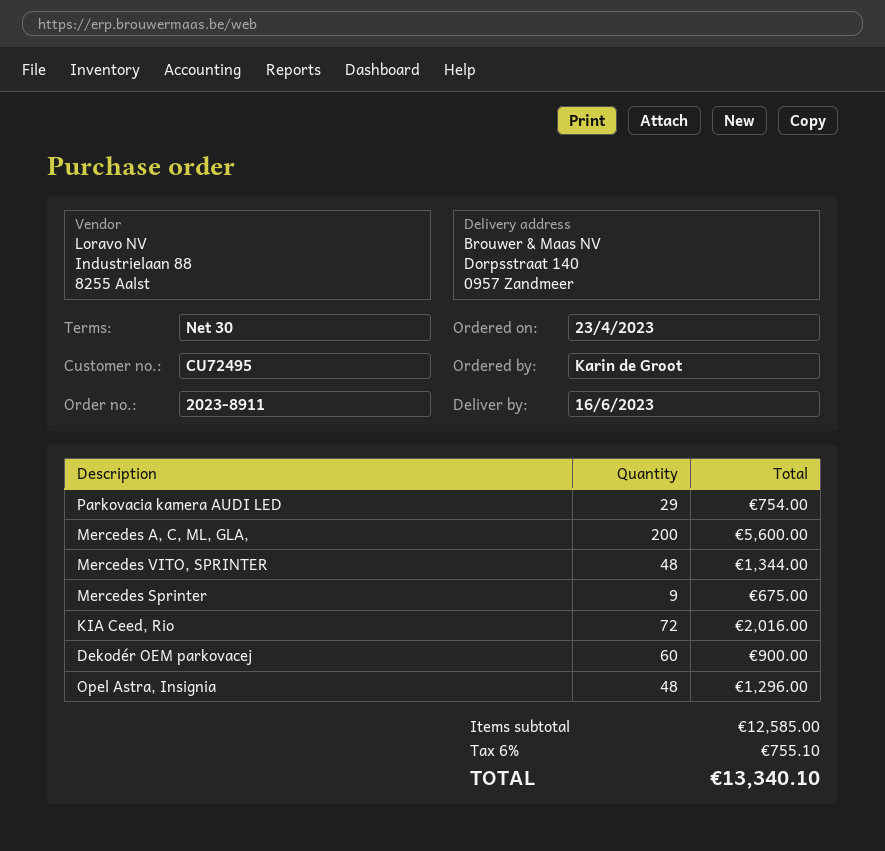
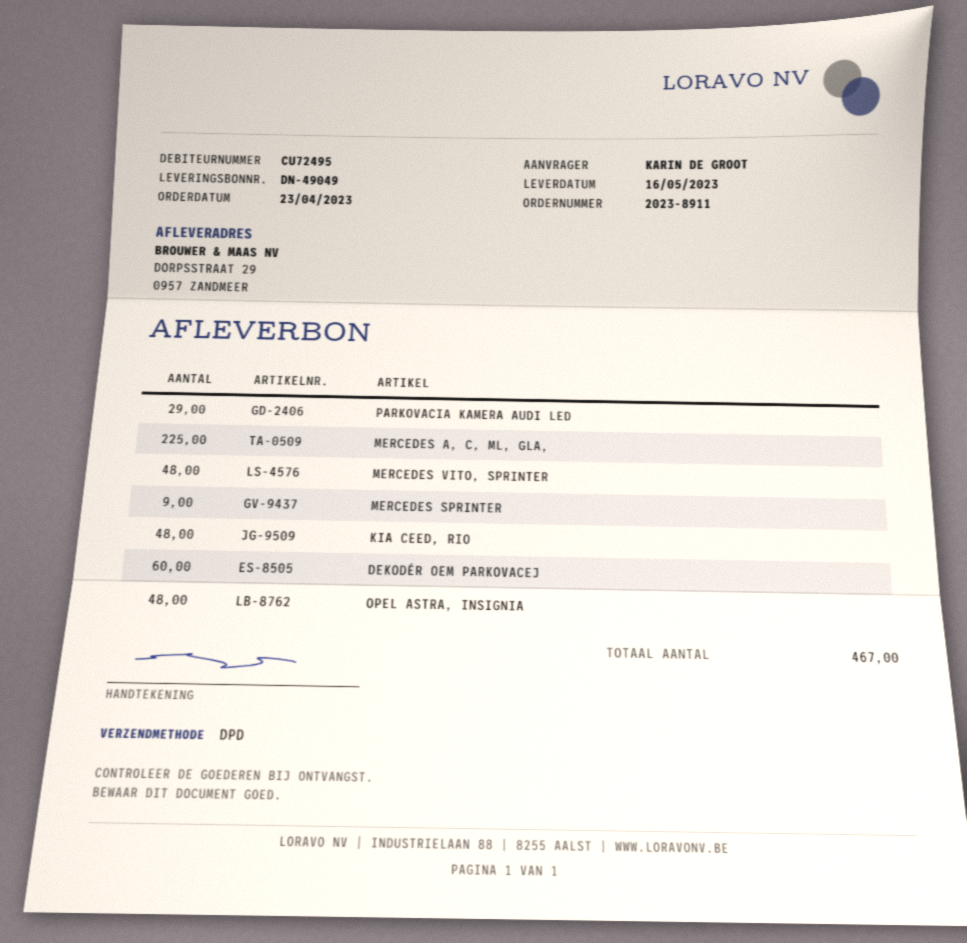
delivery date: 2023-06-16 -> 2023-05-16
ship to: Dorpsstraat 140, 0957 Zandmeer -> DORPSSTRAAT 29, 0957 ZANDMEER
Mercedes A, C, ML, GLA,: 200 -> 225
KIA Ceed, Rio: 72 -> 48

